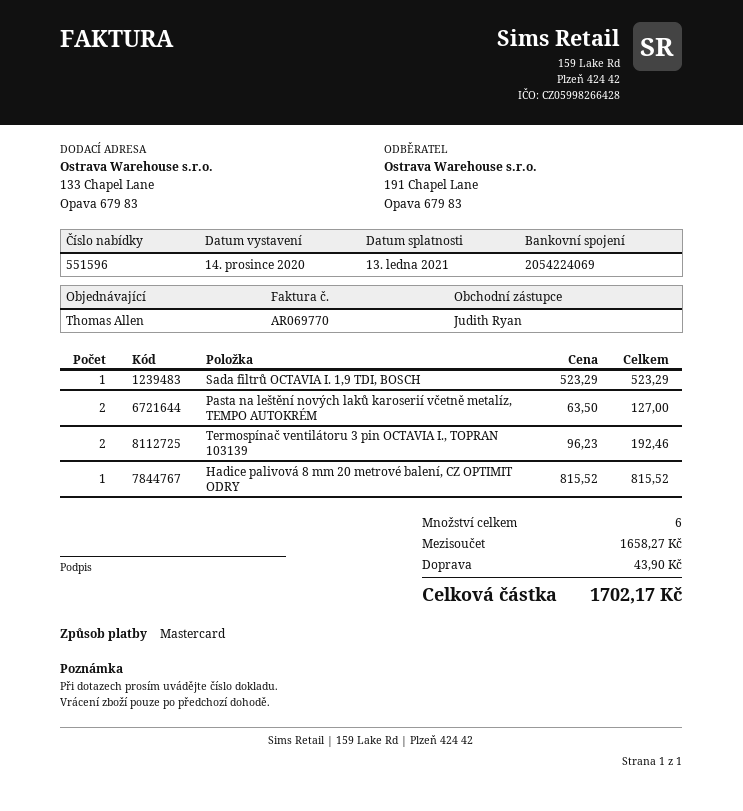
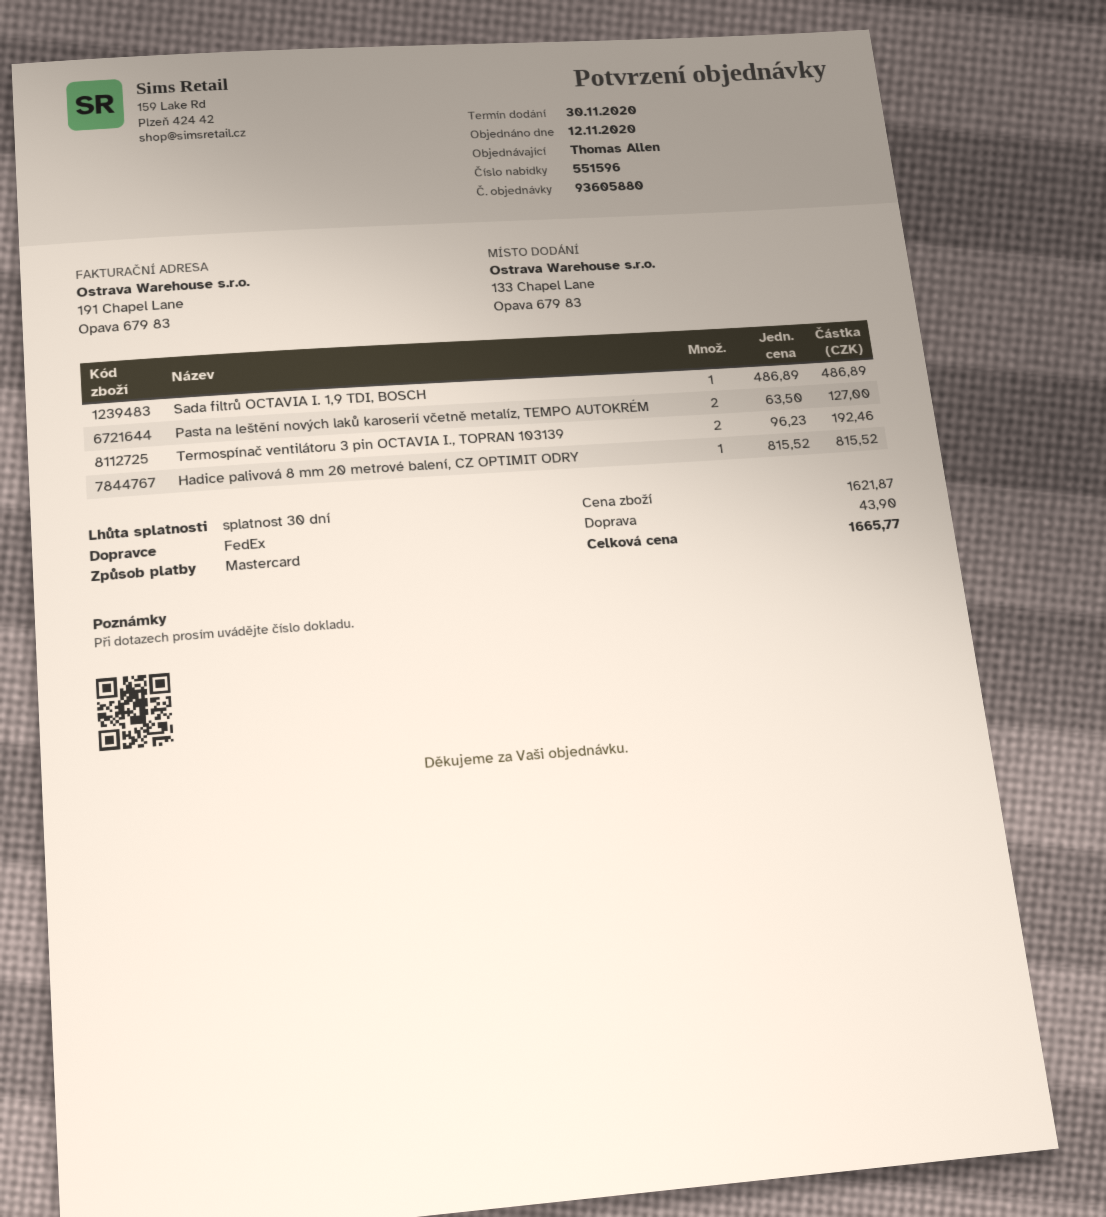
Sada filtrů OCTAVIA I. 1,9 TDI, BOSCH: 1 x 523.29 = 523.29 -> 1 x 486.89 = 486.89
subtotal: 1658.27 -> 1621.87
total: 1702.17 -> 1665.77

